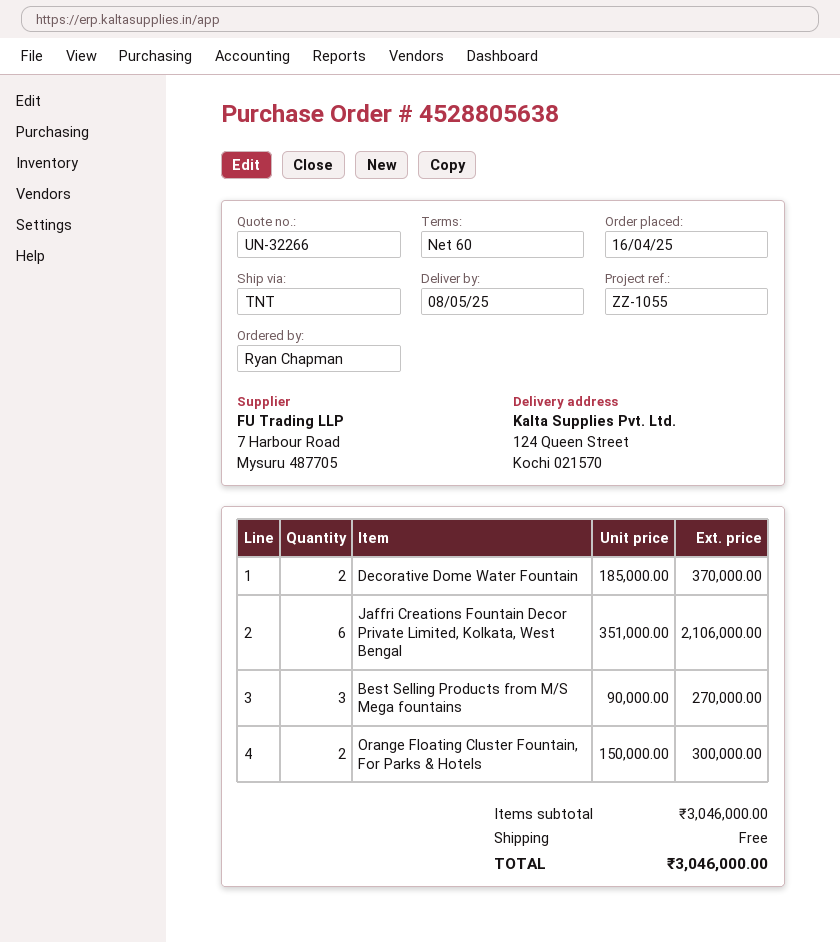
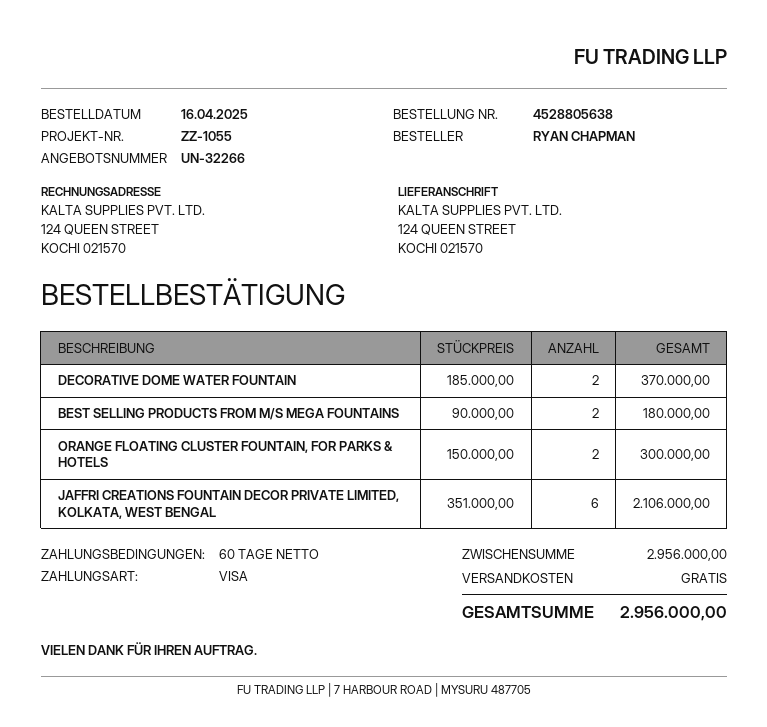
Best Selling Products from M/S Mega fountains: 3 x 90000.00 = 270000.00 -> 2 x 90000.00 = 180000.00
subtotal: 3046000.00 -> 2956000.00
total: 3046000.00 -> 2956000.00

